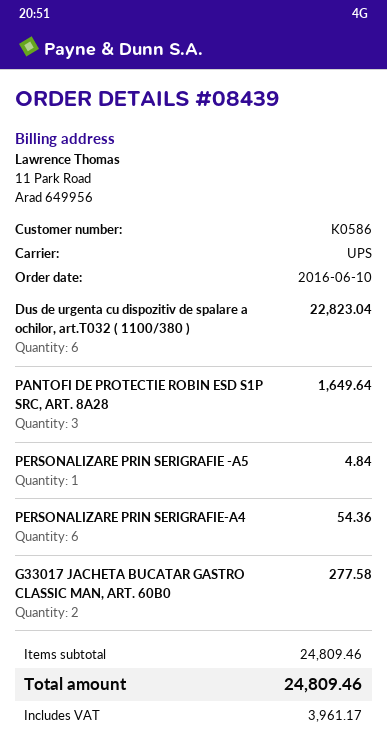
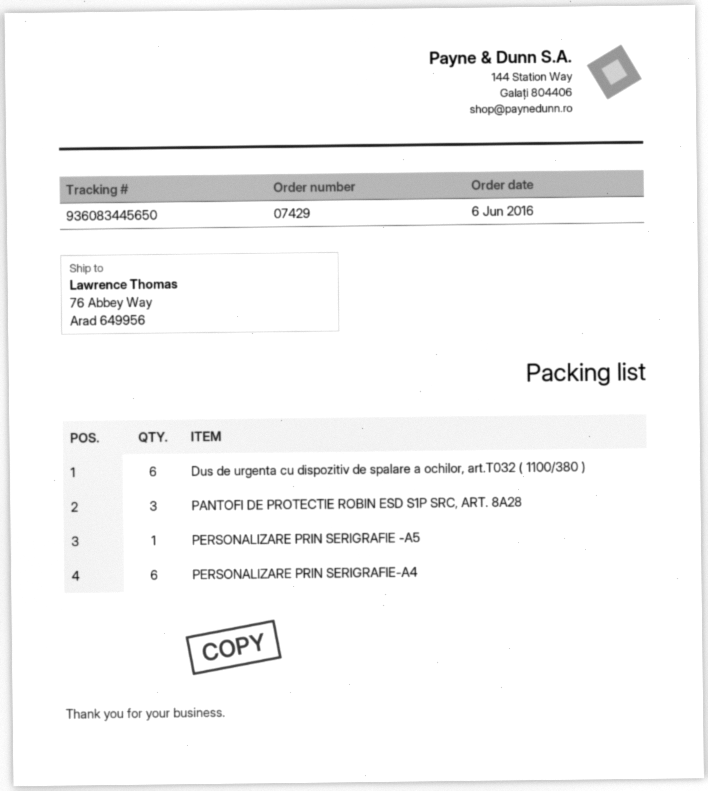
order number: 08439 -> 07429
order date: 2016-06-10 -> 2016-06-06
G33017 JACHETA BUCATAR GASTRO CLASSIC MAN, ART. 60B0: 2 -> none

